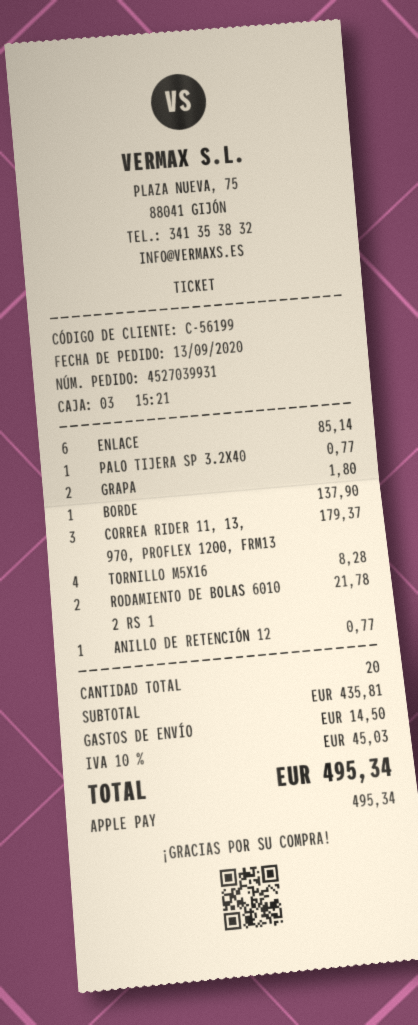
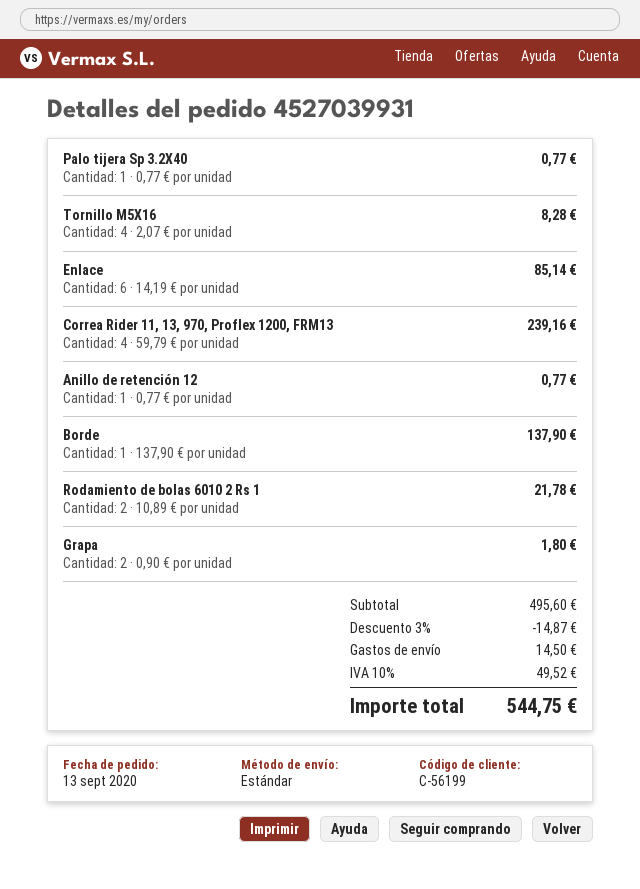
CORREA RIDER 11, 13, 970, PROFLEX 1200, FRM13: 3 for 179.37 -> 4 for 239.16
subtotal: 435.81 -> 495.60
discount: none -> 3% = 14.87
tax: 10% = 45.03 -> 10% = 49.52
total: 495.34 -> 544.75

